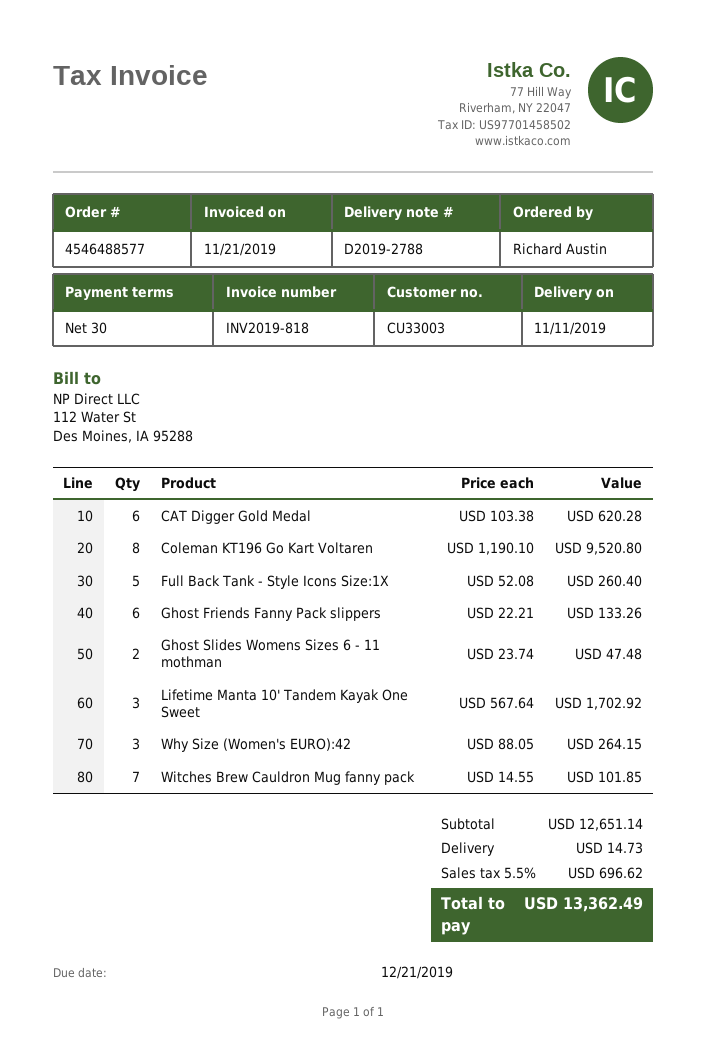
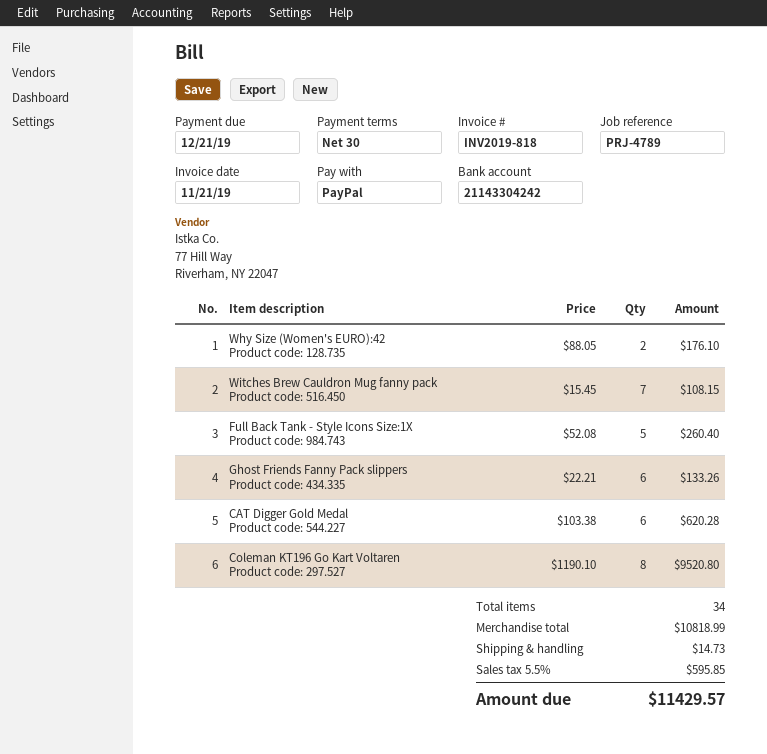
Ghost Slides Womens Sizes 6 - 11 mothman: 2 x 23.74 = 47.48 -> none
Lifetime Manta 10' Tandem Kayak One Sweet: 3 x 567.64 = 1702.92 -> none
Why Size (Women's EURO):42: 3 x 88.05 = 264.15 -> 2 x 88.05 = 176.10
Witches Brew Cauldron Mug fanny pack: 7 x 14.55 = 101.85 -> 7 x 15.45 = 108.15
subtotal: 12651.14 -> 10818.99
tax: 5.5% = 696.62 -> 5.5% = 595.85
total: 13362.49 -> 11429.57

